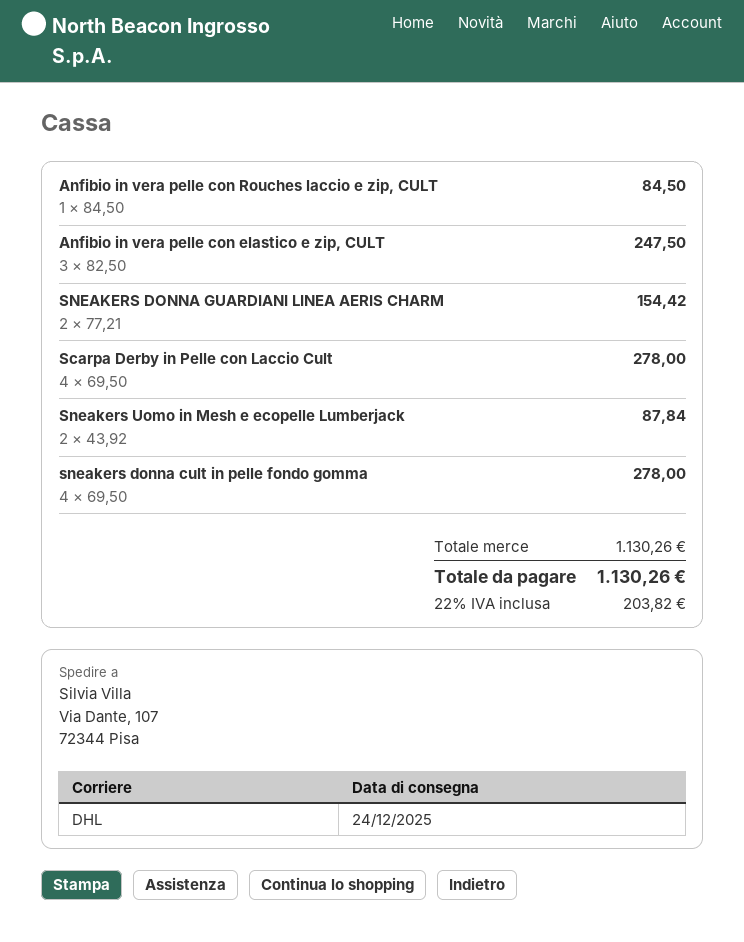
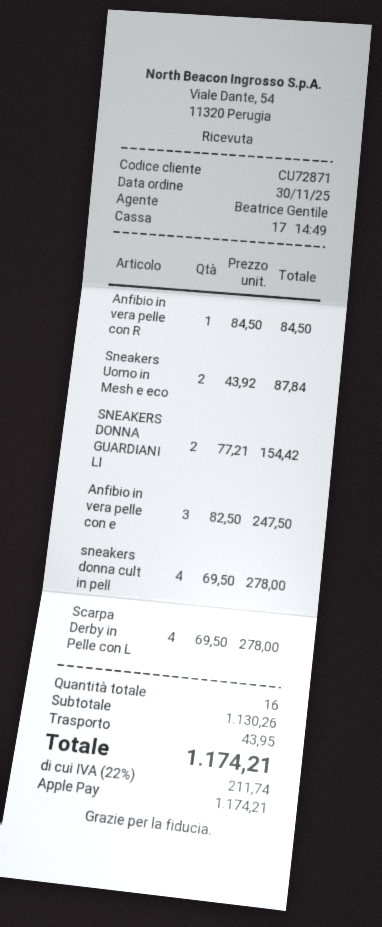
shipping: none -> 43.95
tax: 22% = 203.82 -> 22% = 211.74
total: 1130.26 -> 1174.21

